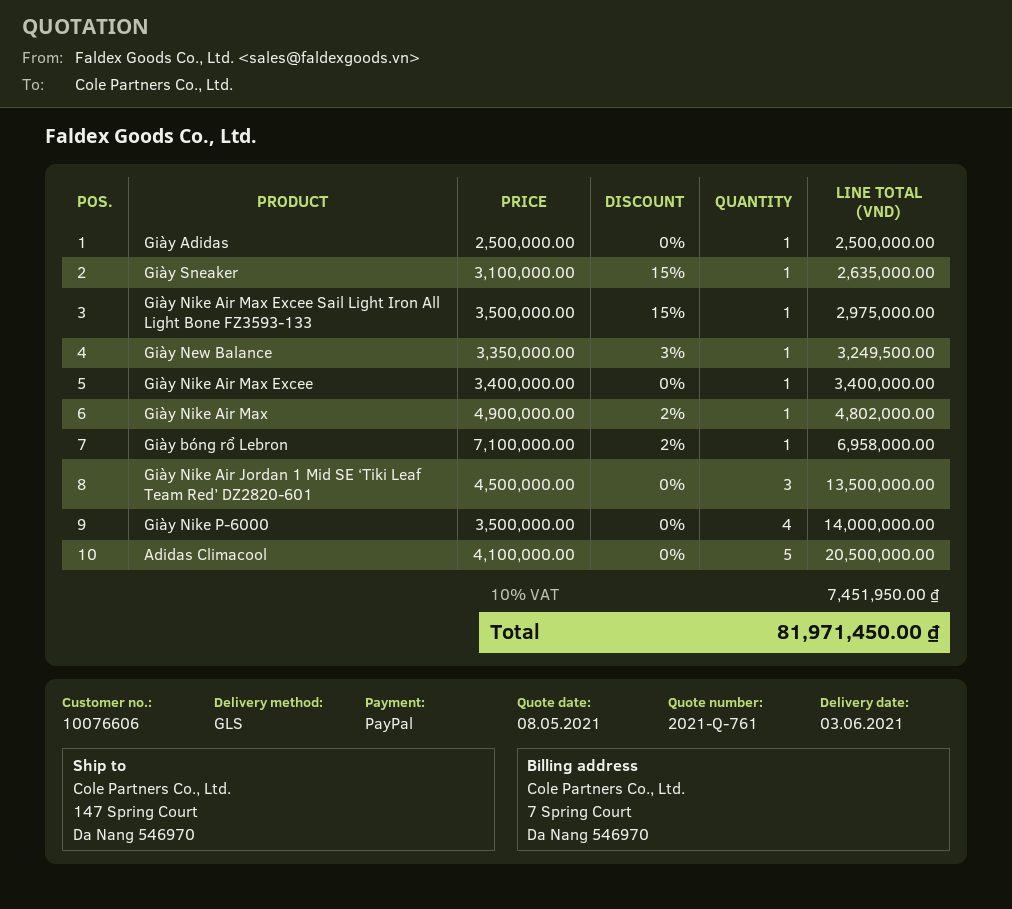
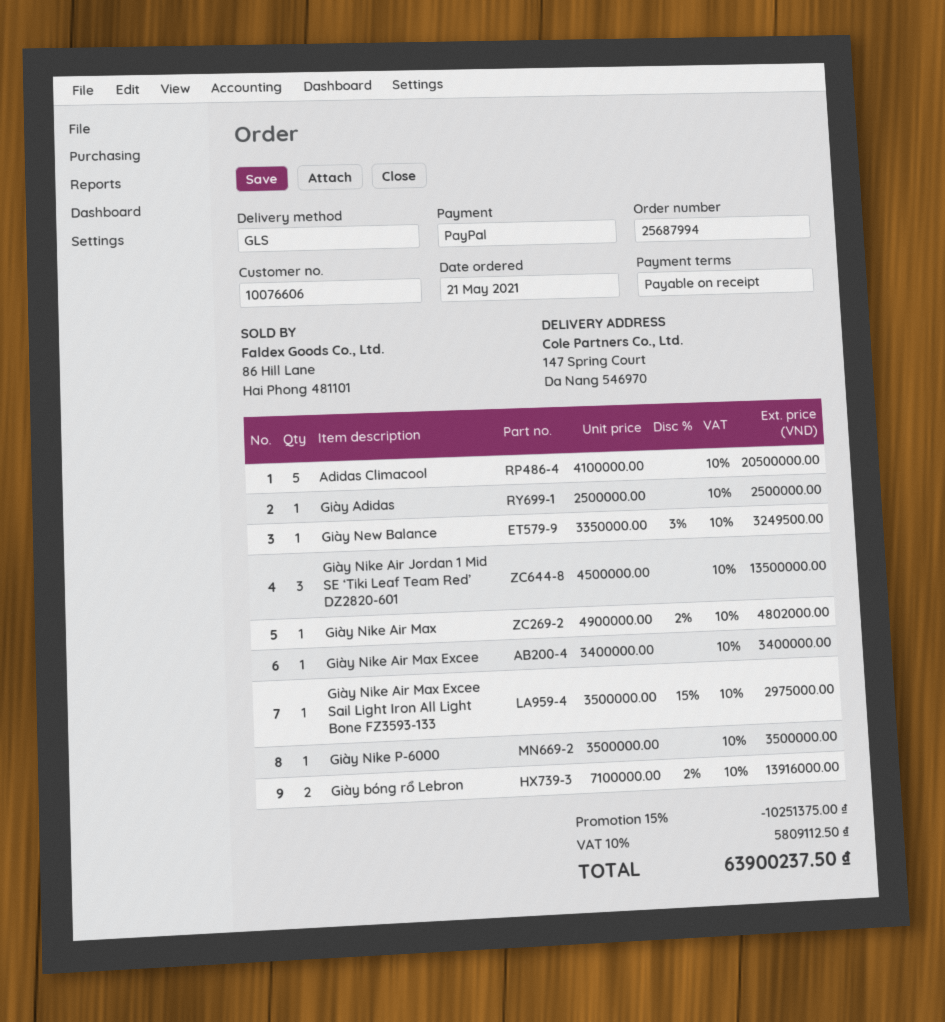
Giày Sneaker: 1 x 3100000.00 - 15% = 2635000.00 -> none
Giày bóng rổ Lebron: 1 x 7100000.00 - 2% = 6958000.00 -> 2 x 7100000.00 - 2% = 13916000.00
Giày Nike P-6000: 4 x 3500000.00 = 14000000.00 -> 1 x 3500000.00 = 3500000.00
discount: none -> 15% = 10251375.00
tax: 10% = 7451950.00 -> 10% = 5809112.50
total: 81971450.00 -> 63900237.50

